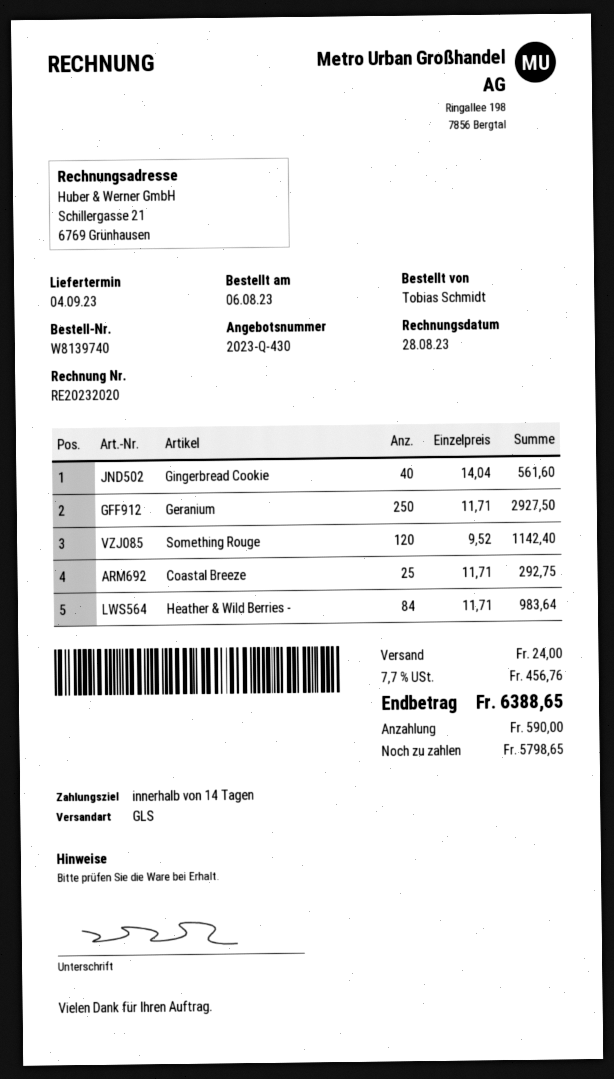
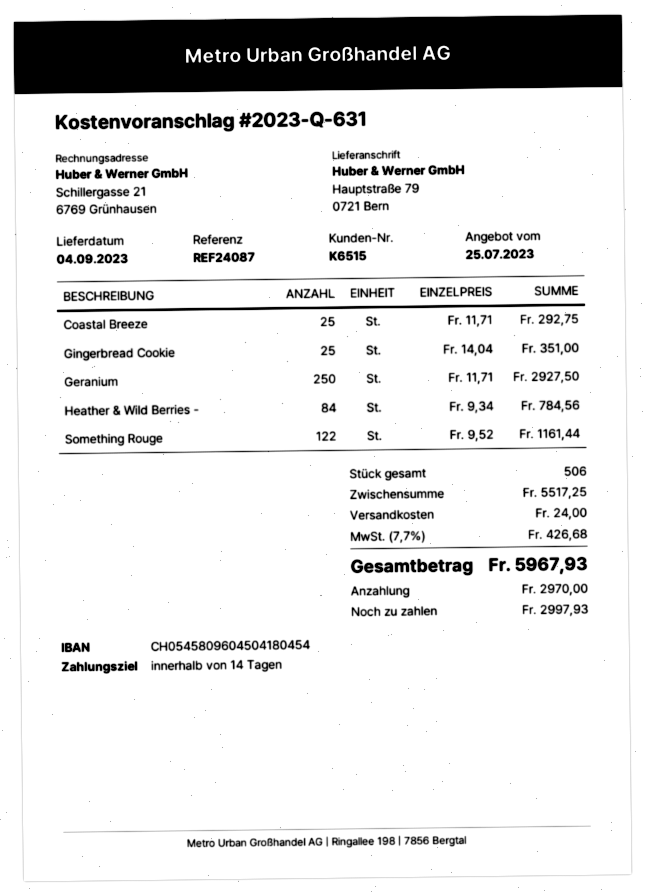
quote number: 2023-Q-430 -> 2023-Q-631
Gingerbread Cookie: 40 x 14.04 = 561.60 -> 25 x 14.04 = 351.00
Something Rouge: 120 x 9.52 = 1142.40 -> 122 x 9.52 = 1161.44
Heather & Wild Berries -: 84 x 11.71 = 983.64 -> 84 x 9.34 = 784.56
tax: 7.7% = 456.76 -> 7.7% = 426.68
total: 6388.65 -> 5967.93
deposit: 590.00 -> 2970.00
balance: 5798.65 -> 2997.93

